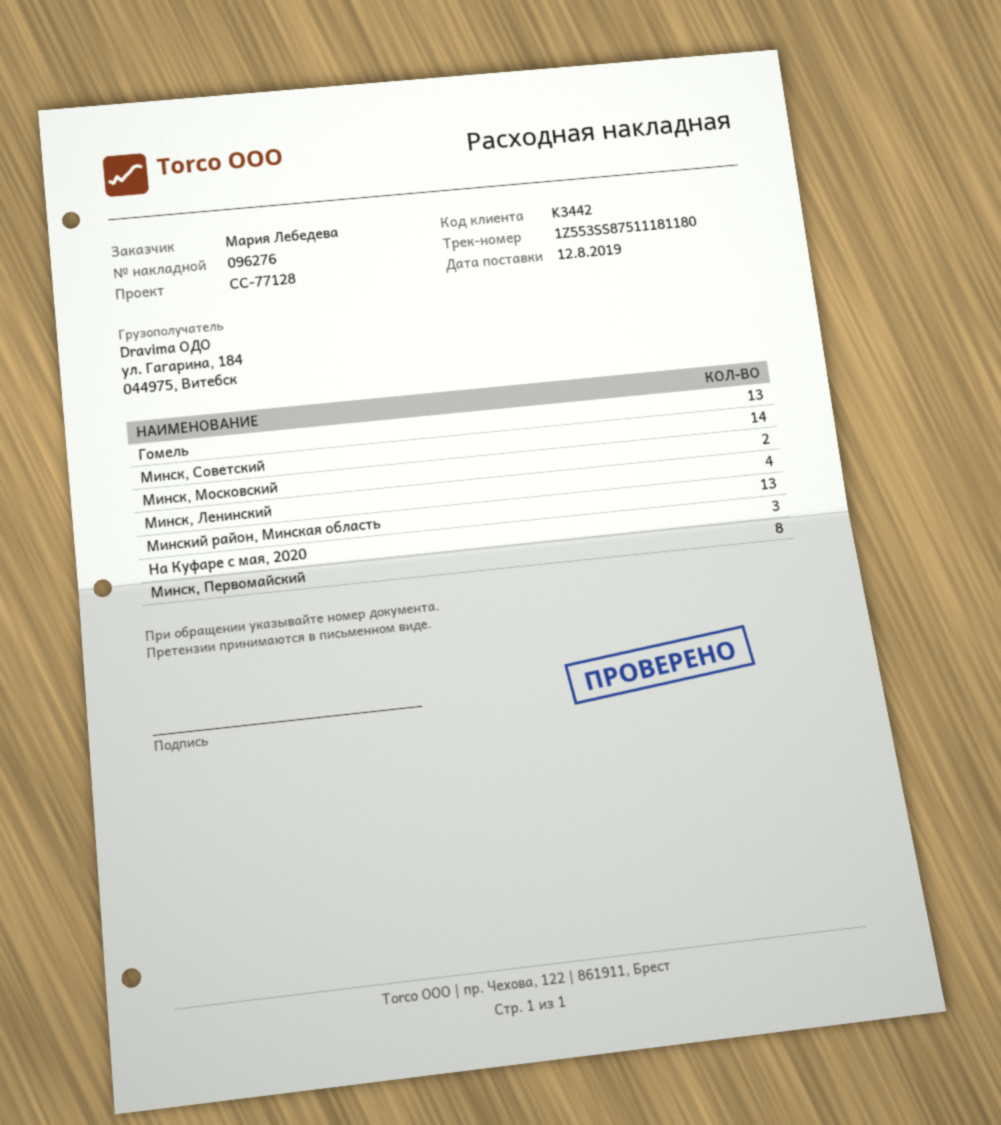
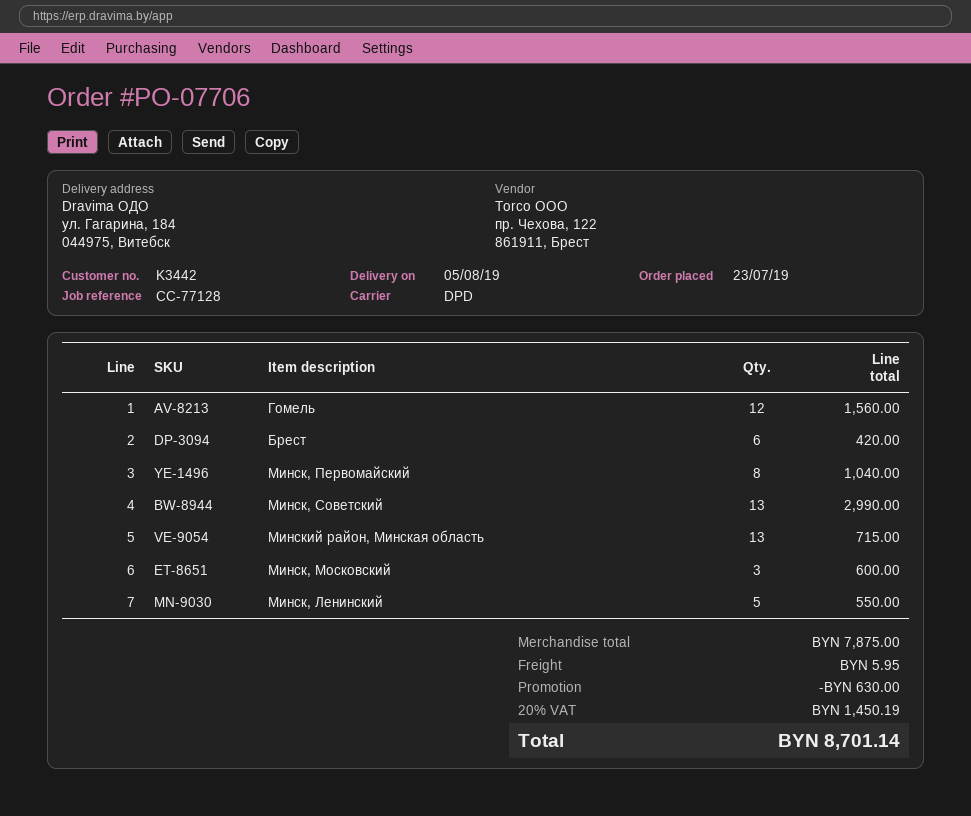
delivery date: 2019-08-12 -> 2019-08-05
Гомель: 13 -> 12
Минск, Советский: 14 -> 13
Минск, Московский: 2 -> 3
Минск, Ленинский: 4 -> 5
На Куфаре с мая, 2020: 3 -> none
Брест: none -> 6

